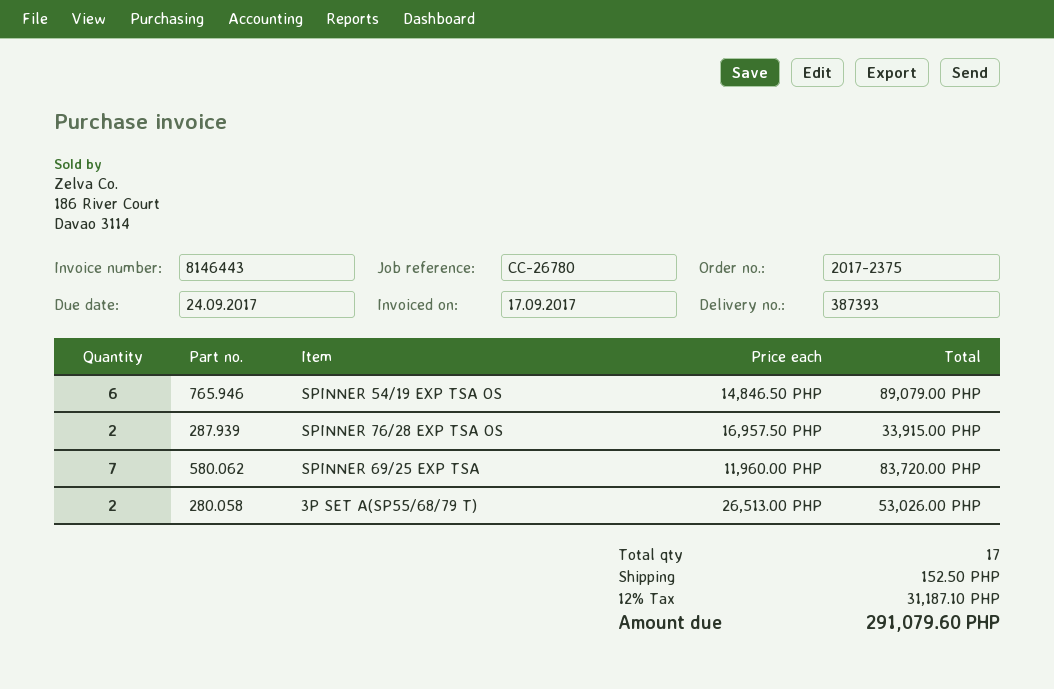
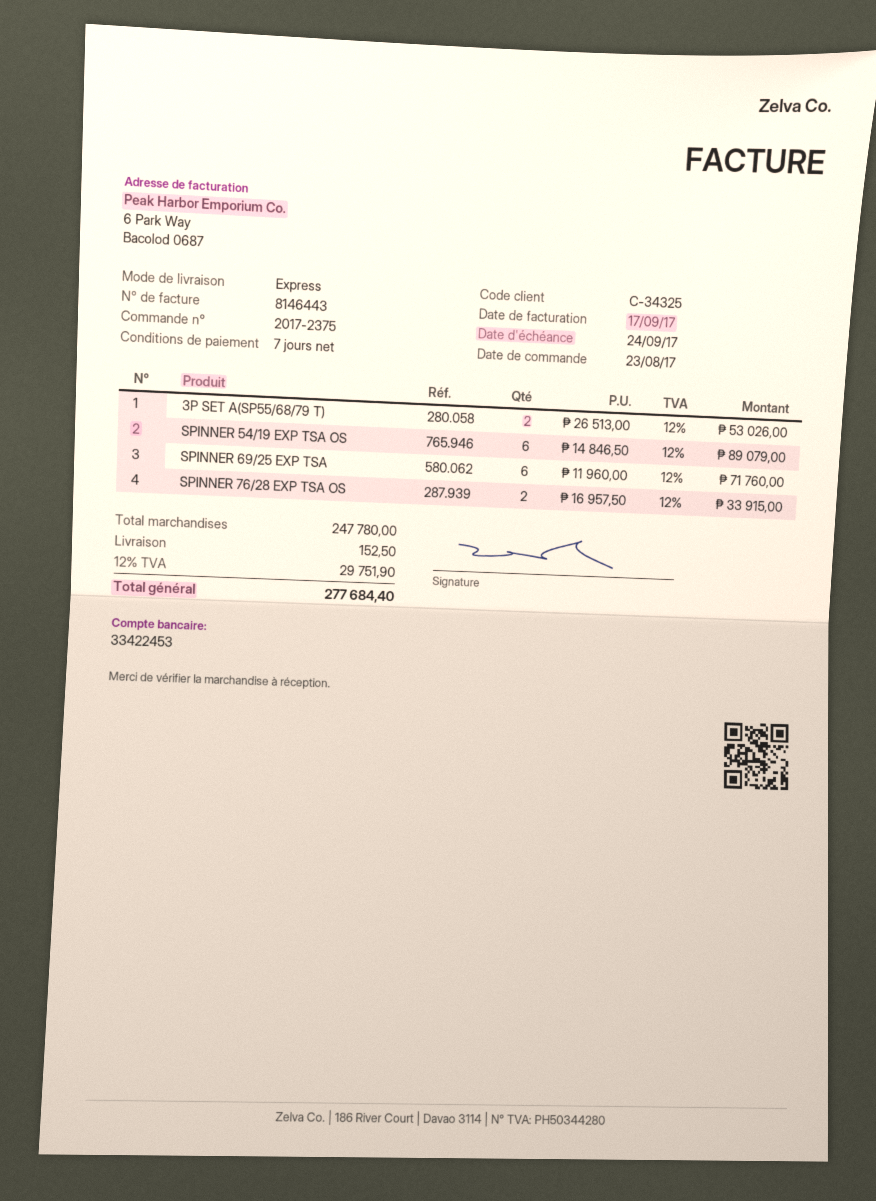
SPINNER 69/25 EXP TSA: 7 x 11960.00 = 83720.00 -> 6 x 11960.00 = 71760.00
tax: 12% = 31187.10 -> 12% = 29751.90
total: 291079.60 -> 277684.40

